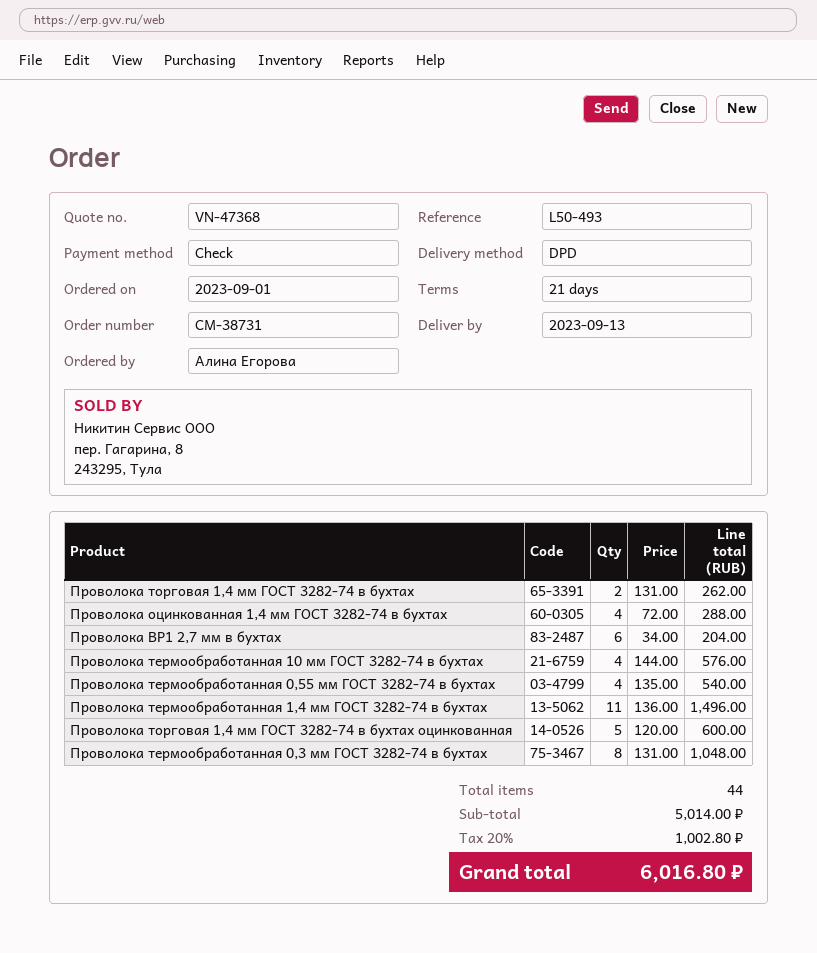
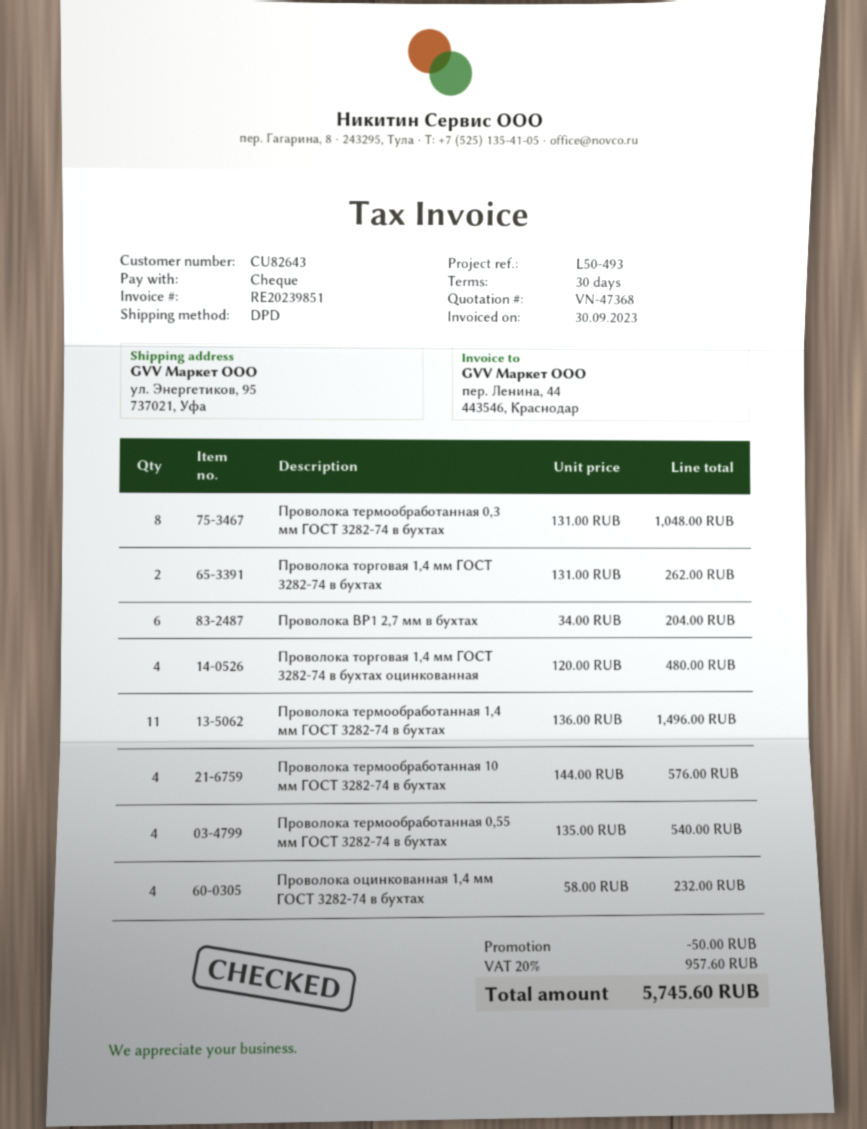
payment terms: 21 days -> 30 days
Проволока оцинкованная 1,4 мм ГОСТ 3282-74 в бухтах: 4 x 72.00 = 288.00 -> 4 x 58.00 = 232.00
Проволока торговая 1,4 мм ГОСТ 3282-74 в бухтах оцинкованная: 5 x 120.00 = 600.00 -> 4 x 120.00 = 480.00
discount: none -> 50.00
tax: 20% = 1002.80 -> 20% = 957.60
total: 6016.80 -> 5745.60

